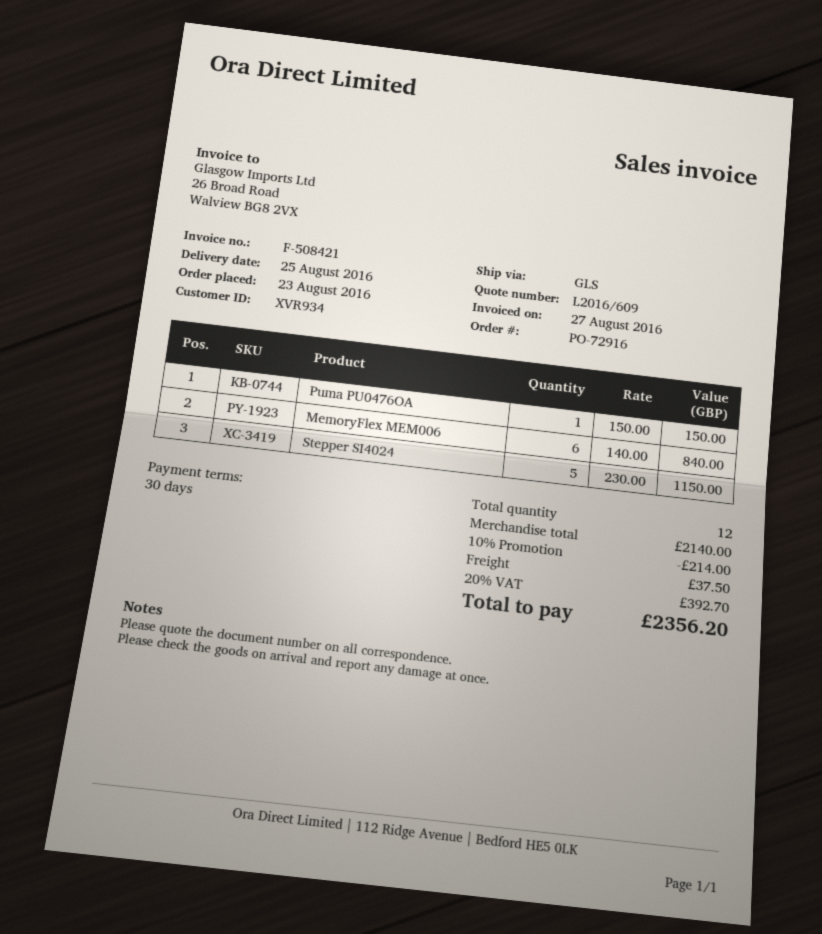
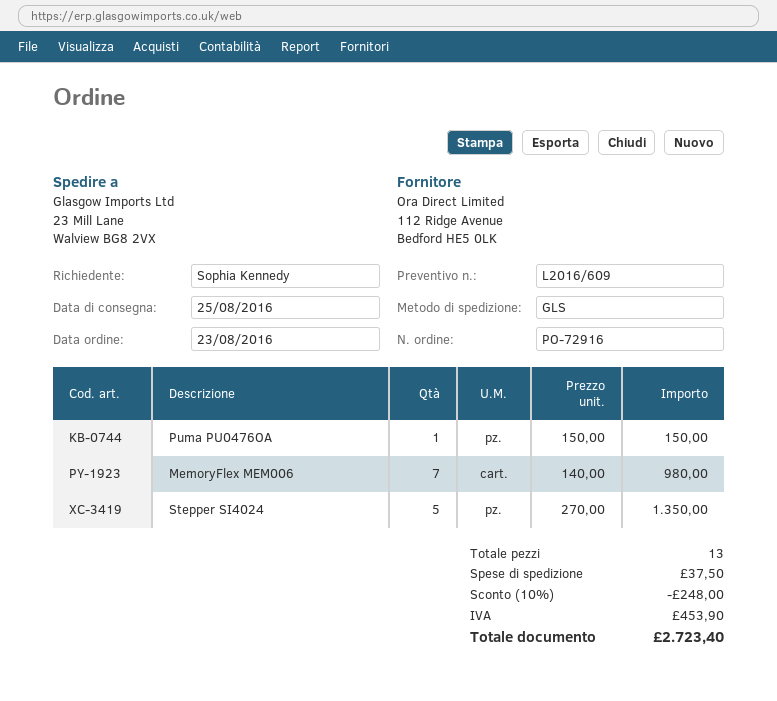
MemoryFlex MEM006: 6 x 140.00 = 840.00 -> 7 x 140.00 = 980.00
Stepper SI4024: 5 x 230.00 = 1150.00 -> 5 x 270.00 = 1350.00
total quantity: 12 -> 13
discount: 10% = 214.00 -> 10% = 248.00
tax: 392.70 -> 453.90
total: 2356.20 -> 2723.40

